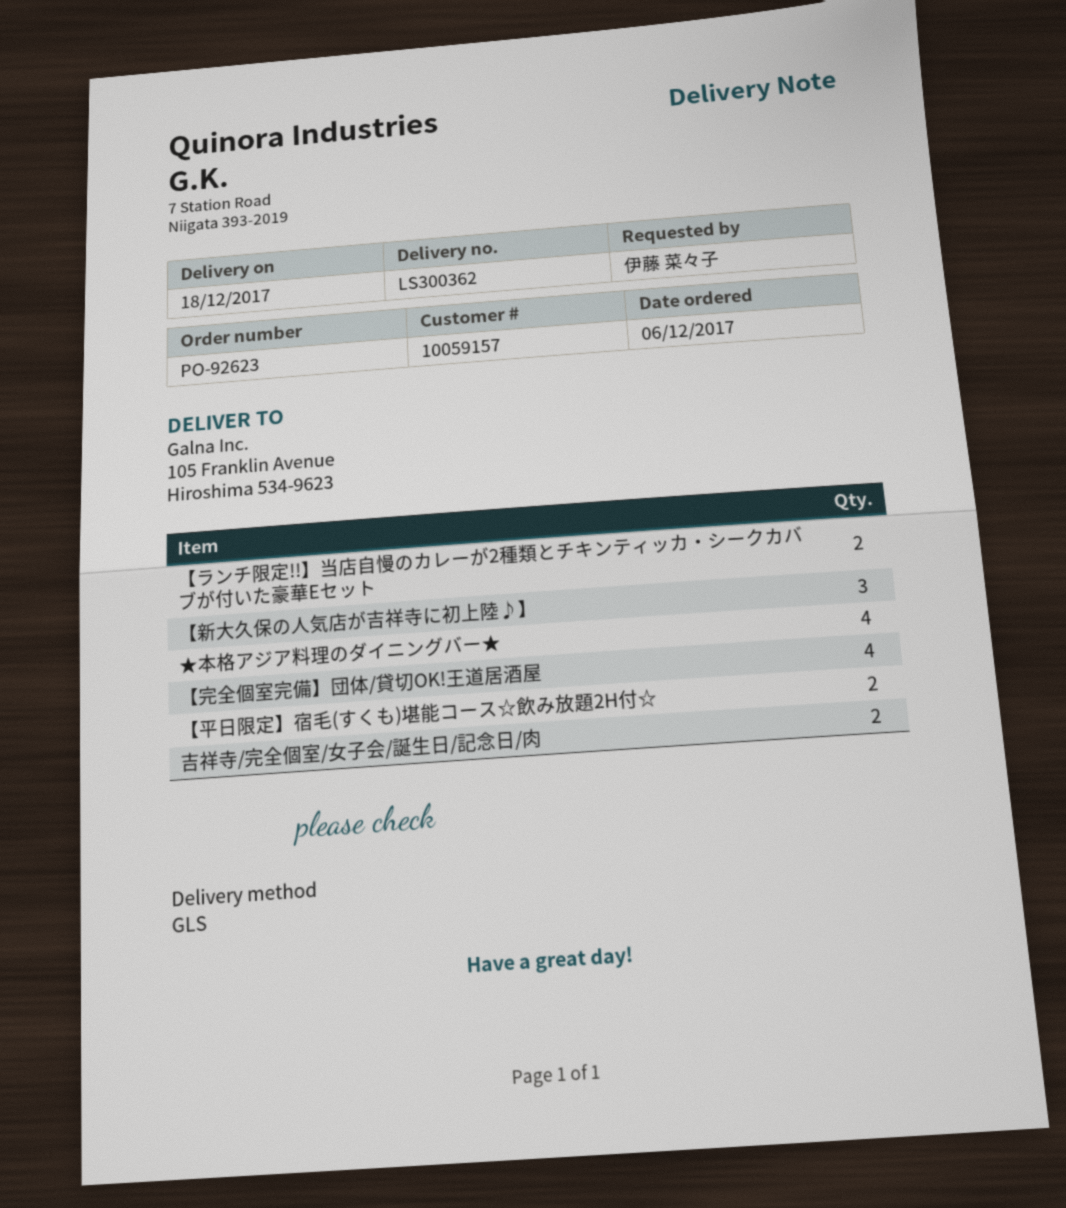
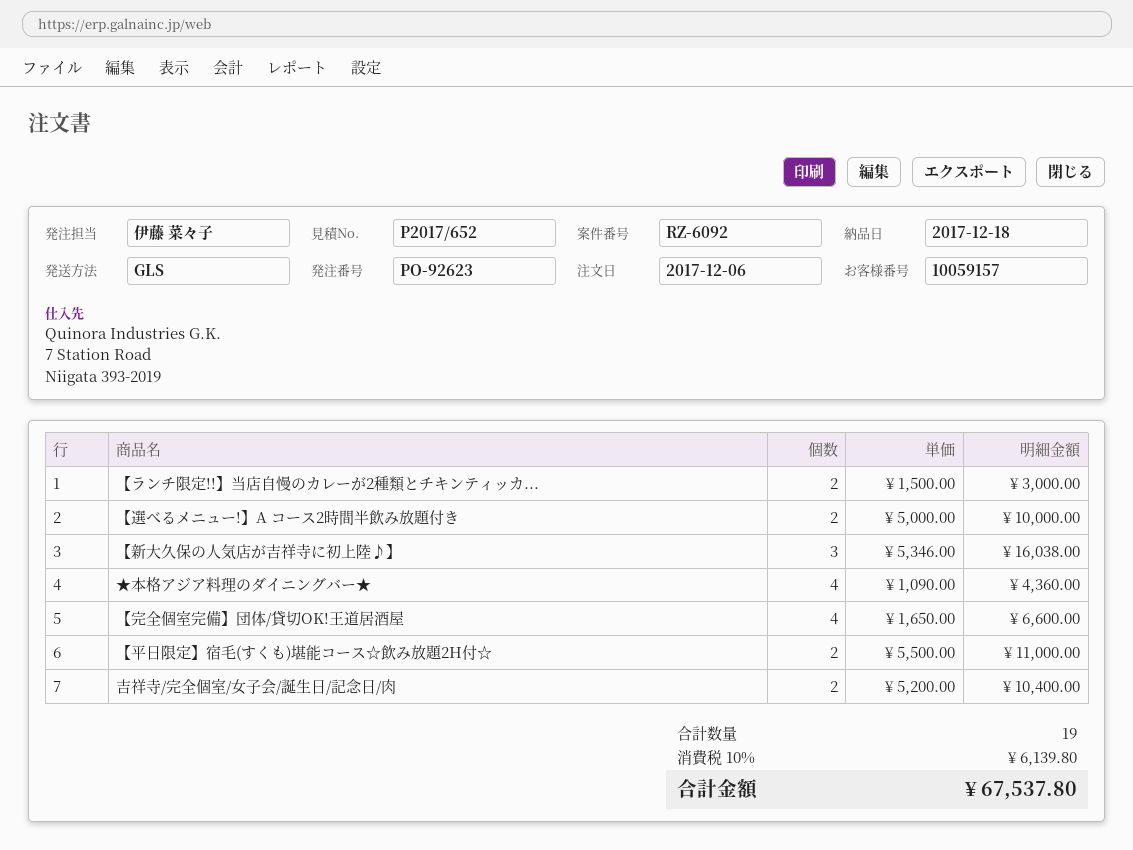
【選べるメニュー!】A コース2時間半飲み放題付き: none -> 2

